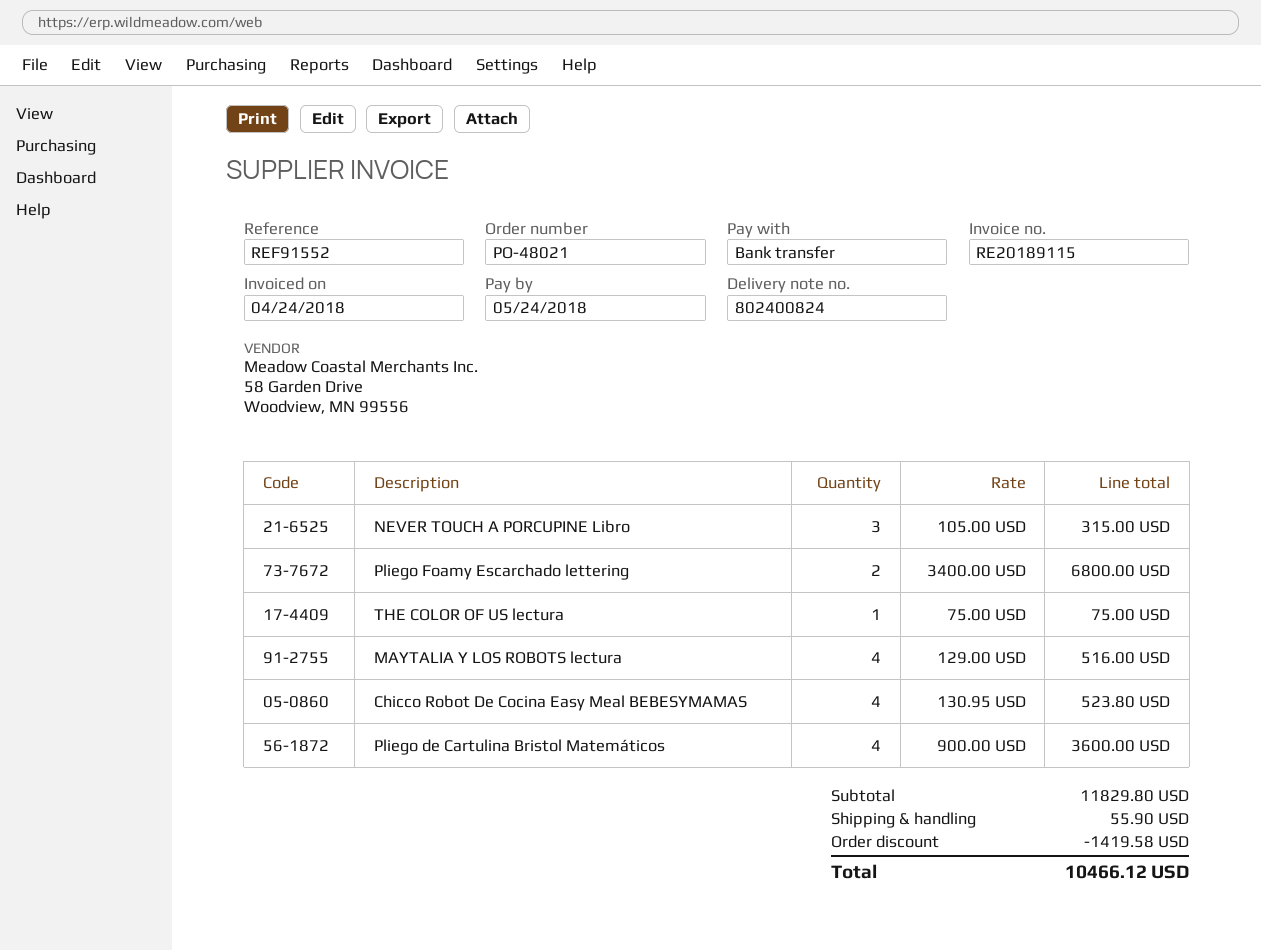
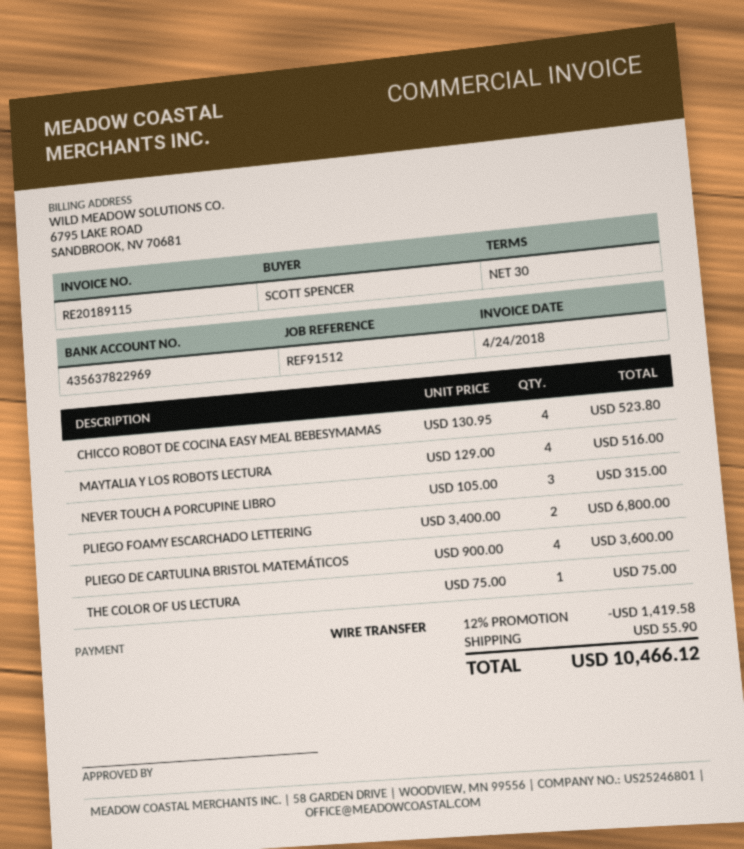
reference: REF91552 -> REF91512

